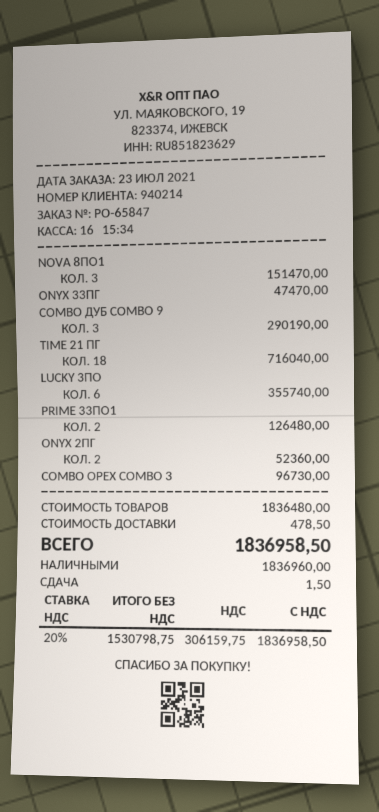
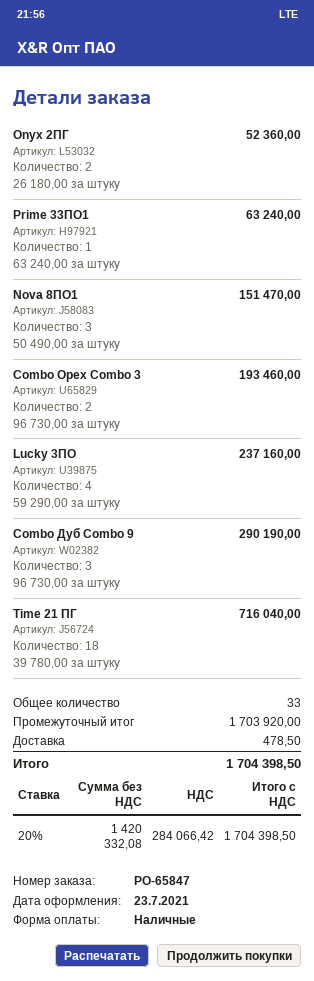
ONYX 33ПГ: 1 for 47470.00 -> none
LUCKY 3ПО: 6 for 355740.00 -> 4 for 237160.00
PRIME 33ПО1: 2 for 126480.00 -> 1 for 63240.00
COMBO ОРЕХ COMBO 3: 1 for 96730.00 -> 2 for 193460.00
subtotal: 1836480.00 -> 1703920.00
net: 1530798.75 -> 1420332.08
tax: 20% = 306159.75 -> 20% = 284066.42
total: 1836958.50 -> 1704398.50

